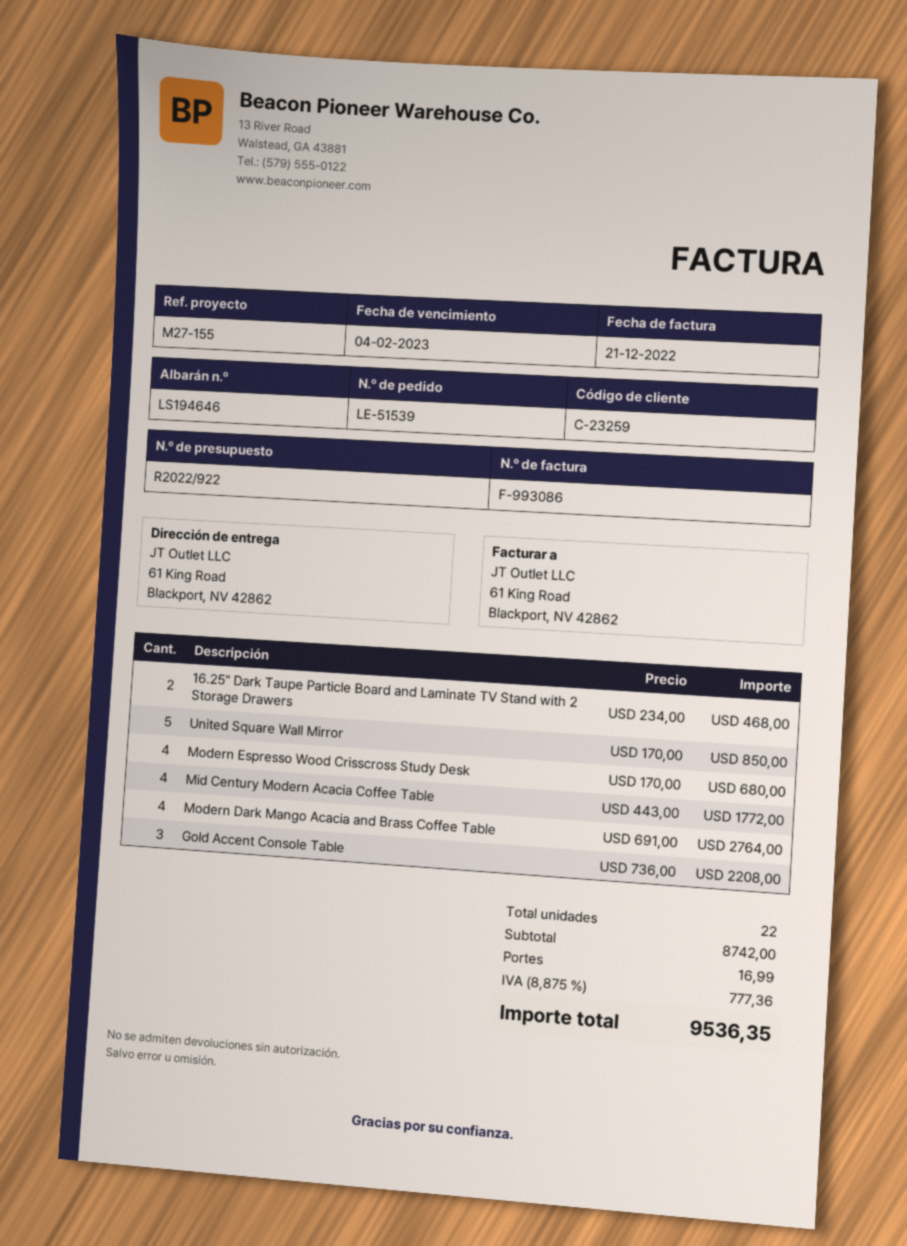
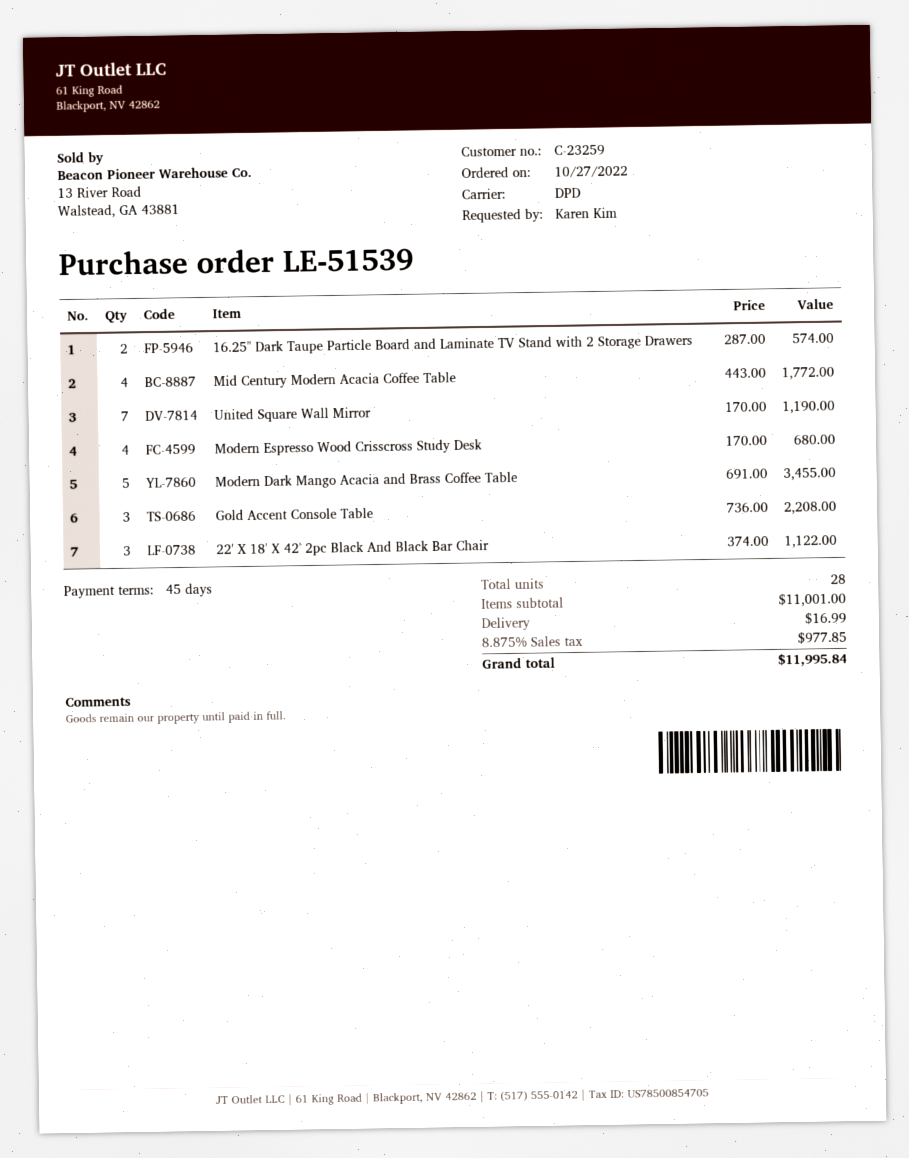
16.25" Dark Taupe Particle Board and Laminate TV Stand with 2 Storage Drawers: 2 x 234.00 = 468.00 -> 2 x 287.00 = 574.00
United Square Wall Mirror: 5 x 170.00 = 850.00 -> 7 x 170.00 = 1190.00
Modern Dark Mango Acacia and Brass Coffee Table: 4 x 691.00 = 2764.00 -> 5 x 691.00 = 3455.00
22' X 18' X 42' 2pc Black And Black Bar Chair: none -> 3 x 374.00 = 1122.00
total quantity: 22 -> 28
subtotal: 8742.00 -> 11001.00
tax: 8.875% = 777.36 -> 8.875% = 977.85
total: 9536.35 -> 11995.84

